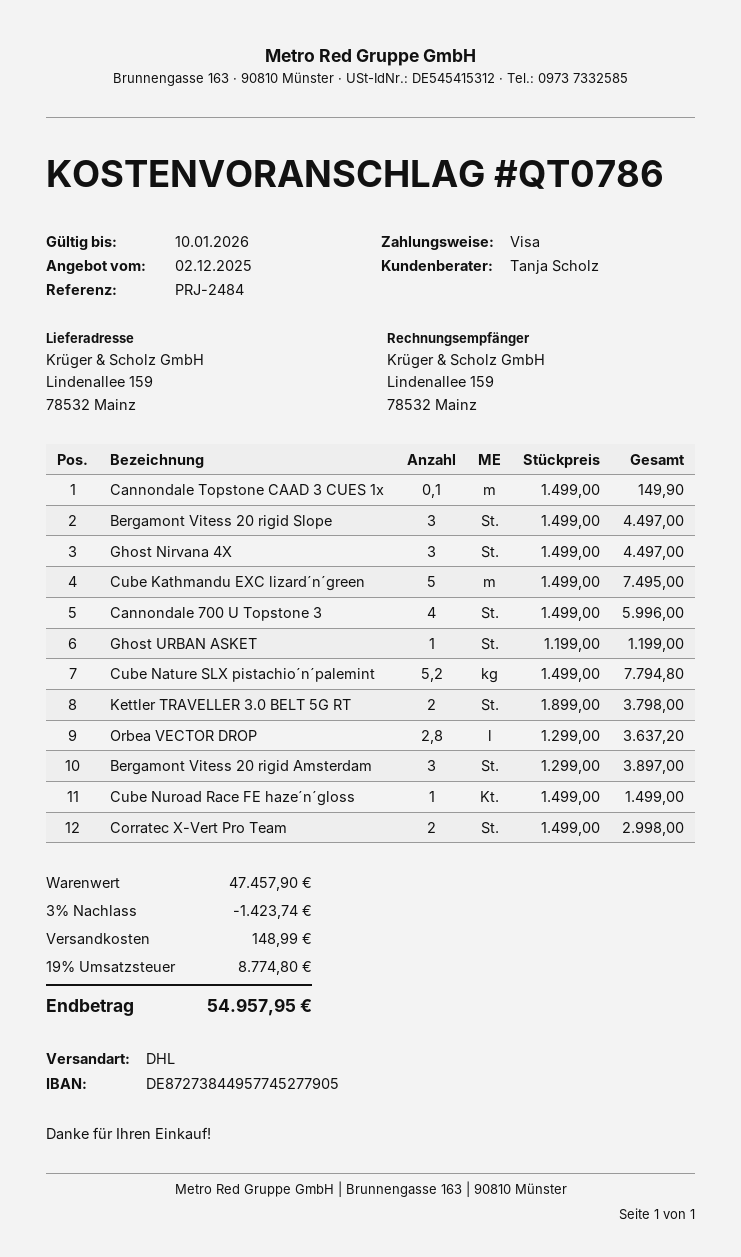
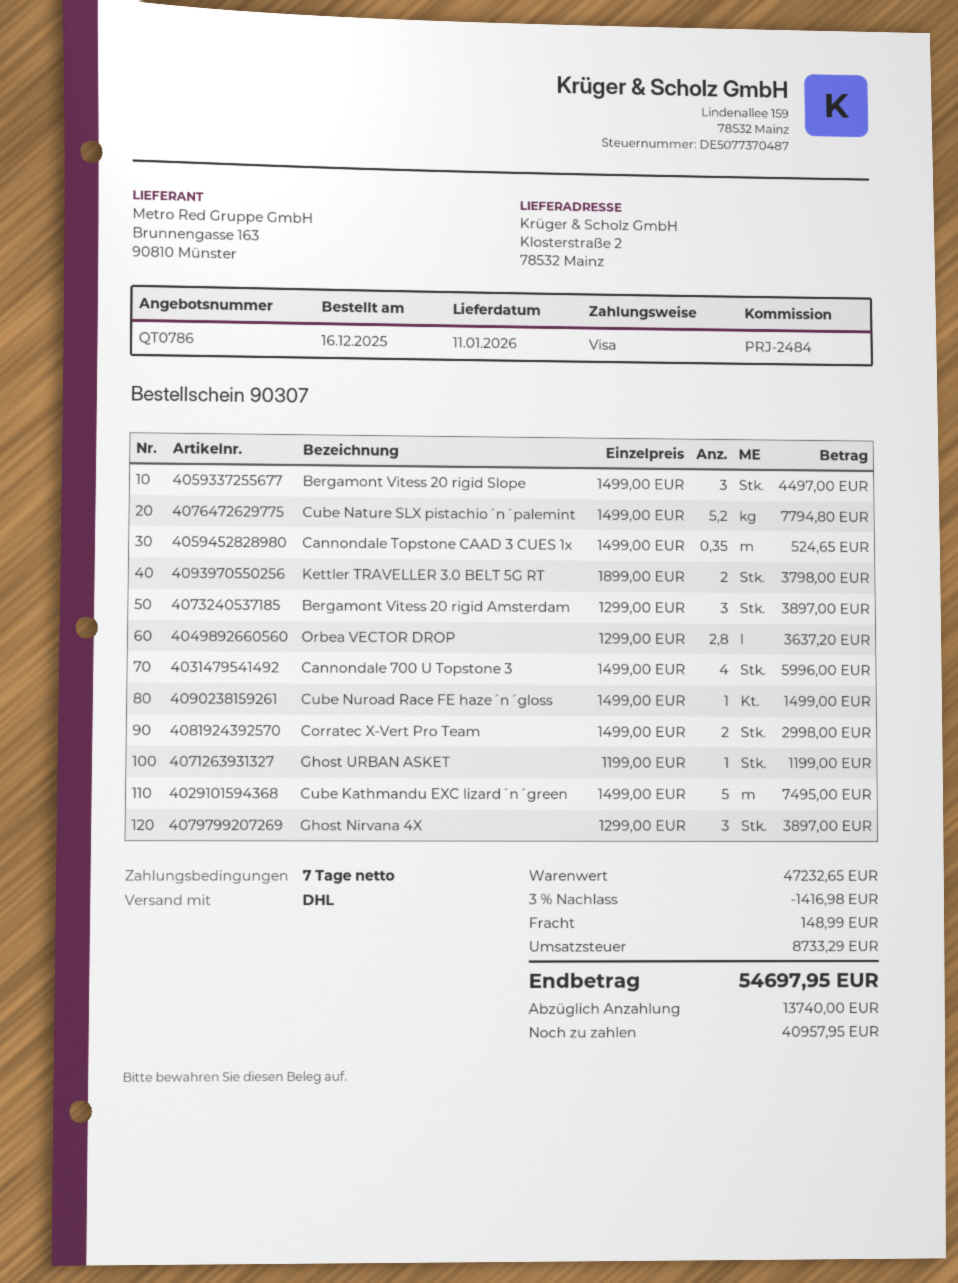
ship to: Lindenallee 159, 78532 Mainz -> Klosterstraße 2, 78532 Mainz
Cannondale Topstone CAAD 3 CUES 1x: 0.1 x 1499.00 = 149.90 -> 0.35 x 1499.00 = 524.65
Ghost Nirvana 4X: 3 x 1499.00 = 4497.00 -> 3 x 1299.00 = 3897.00
subtotal: 47457.90 -> 47232.65
discount: 3% = 1423.74 -> 3% = 1416.98
tax: 8774.80 -> 8733.29
total: 54957.95 -> 54697.95

